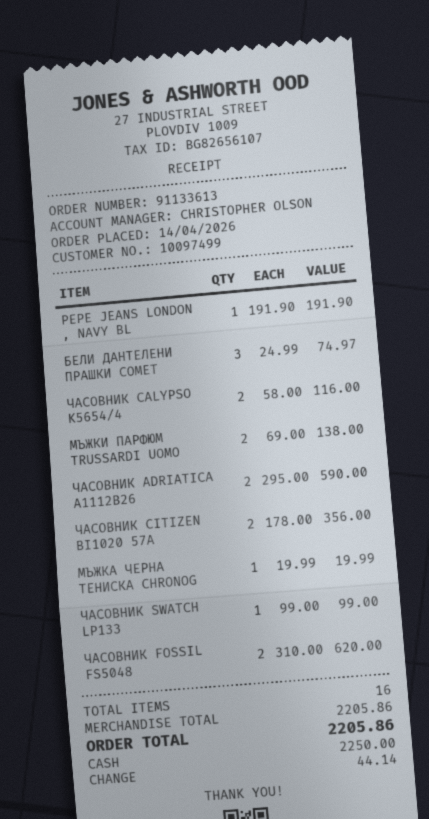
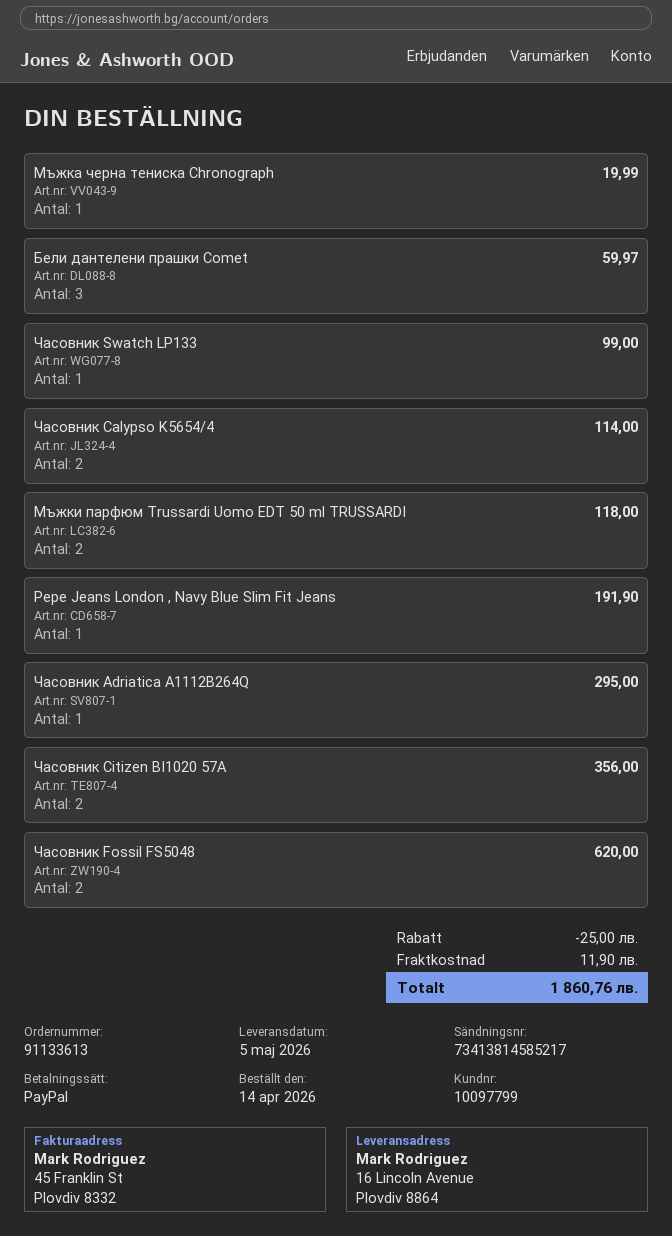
customer number: 10097499 -> 10097799
payment method: cash -> PayPal
БЕЛИ ДАНТЕЛЕНИ ПРАШКИ COMET: 3 for 74.97 -> 3 for 59.97
ЧАСОВНИК CALYPSO K5654/4: 2 for 116.00 -> 2 for 114.00
МЪЖКИ ПАРФЮМ TRUSSARDI UOMO: 2 for 138.00 -> 2 for 118.00
ЧАСОВНИК ADRIATICA A1112B26: 2 for 590.00 -> 1 for 295.00
discount: none -> 25.00
shipping: none -> 11.90
total: 2205.86 -> 1860.76

